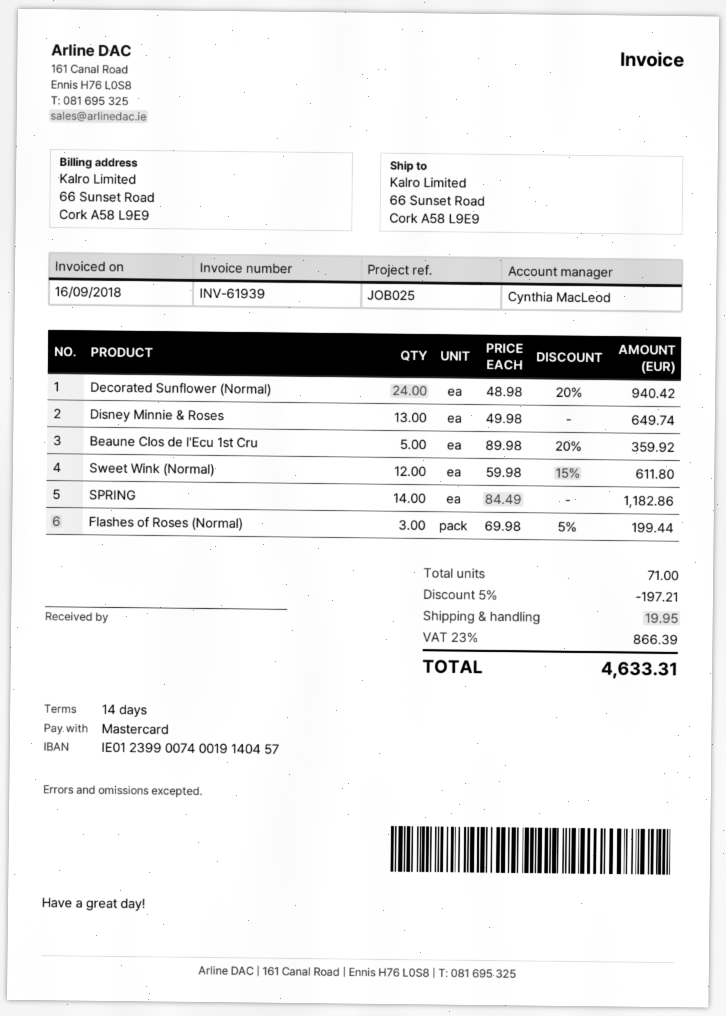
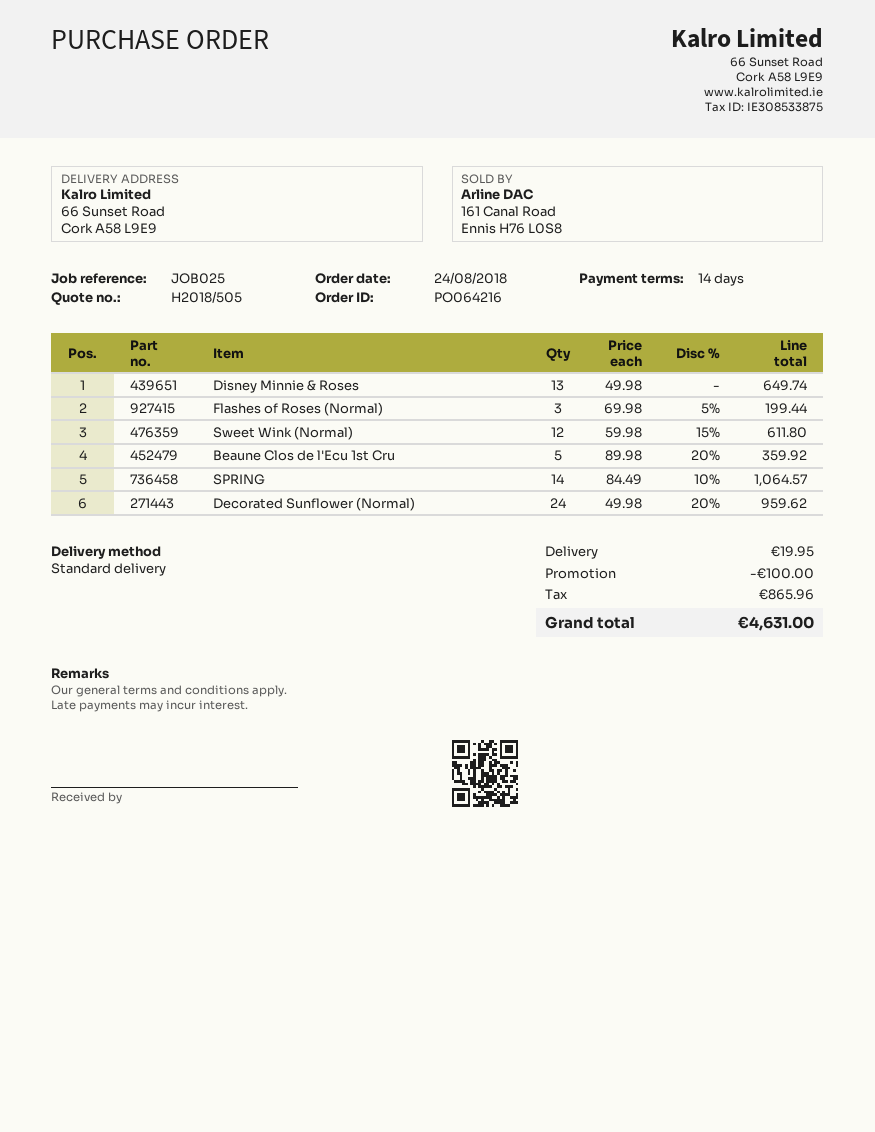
Decorated Sunflower (Normal): 24 x 48.98 - 20% = 940.42 -> 24 x 49.98 - 20% = 959.62
SPRING: 14 x 84.49 = 1182.86 -> 14 x 84.49 - 10% = 1064.57
discount: 197.21 -> 100.00
tax: 866.39 -> 865.96
total: 4633.31 -> 4631.00

